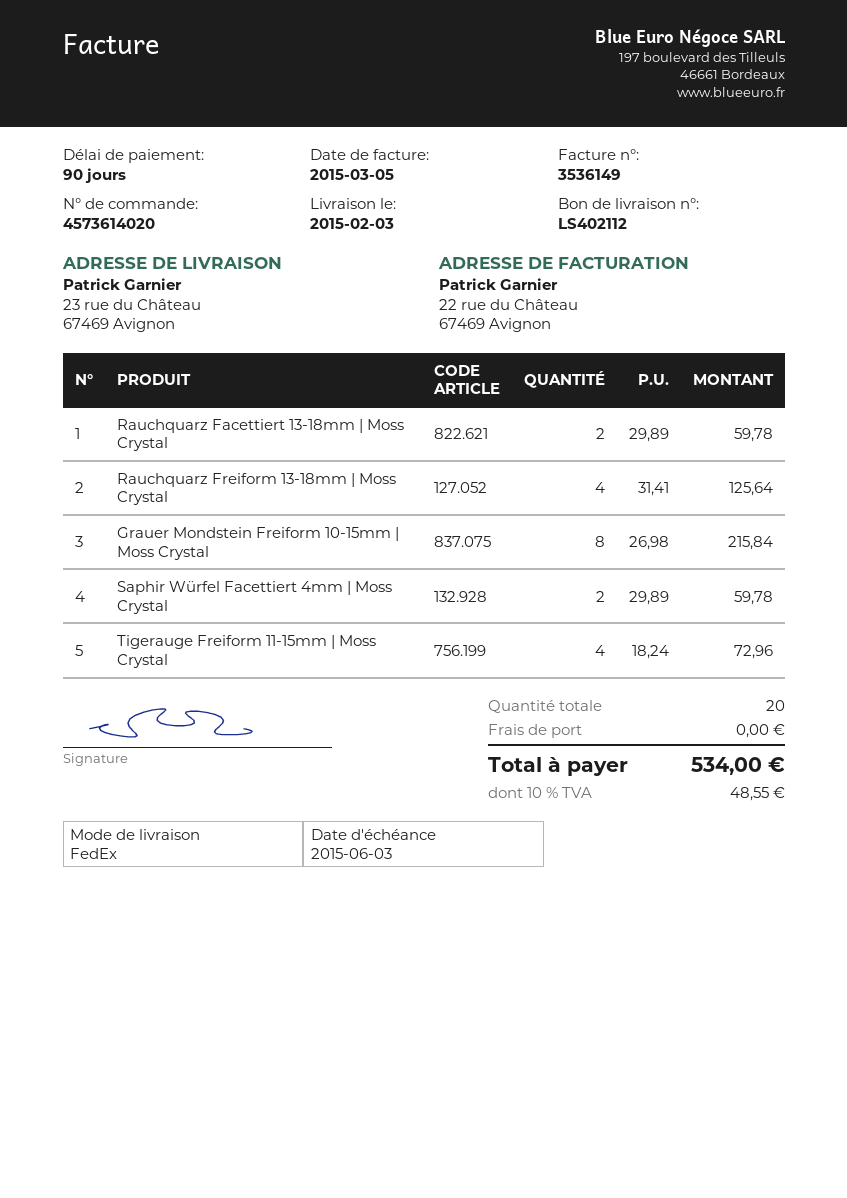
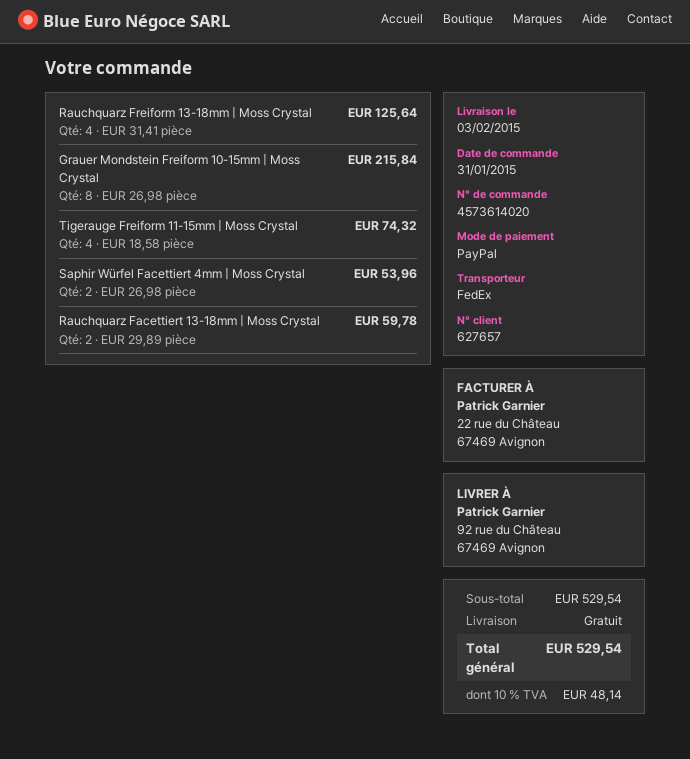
ship to: 23 rue du Château, 67469 Avignon -> 92 rue du Château, 67469 Avignon
Saphir Würfel Facettiert 4mm | Moss Crystal: 2 x 29.89 = 59.78 -> 2 x 26.98 = 53.96
Tigerauge Freiform 11-15mm | Moss Crystal: 4 x 18.24 = 72.96 -> 4 x 18.58 = 74.32
tax: 10% = 48.55 -> 10% = 48.14
total: 534.00 -> 529.54

